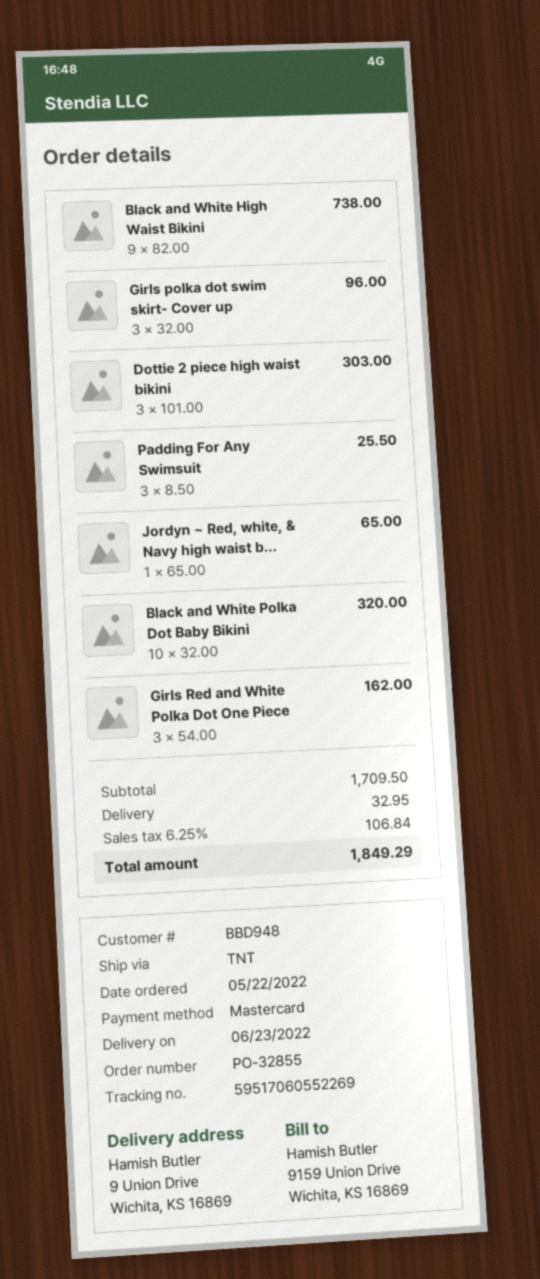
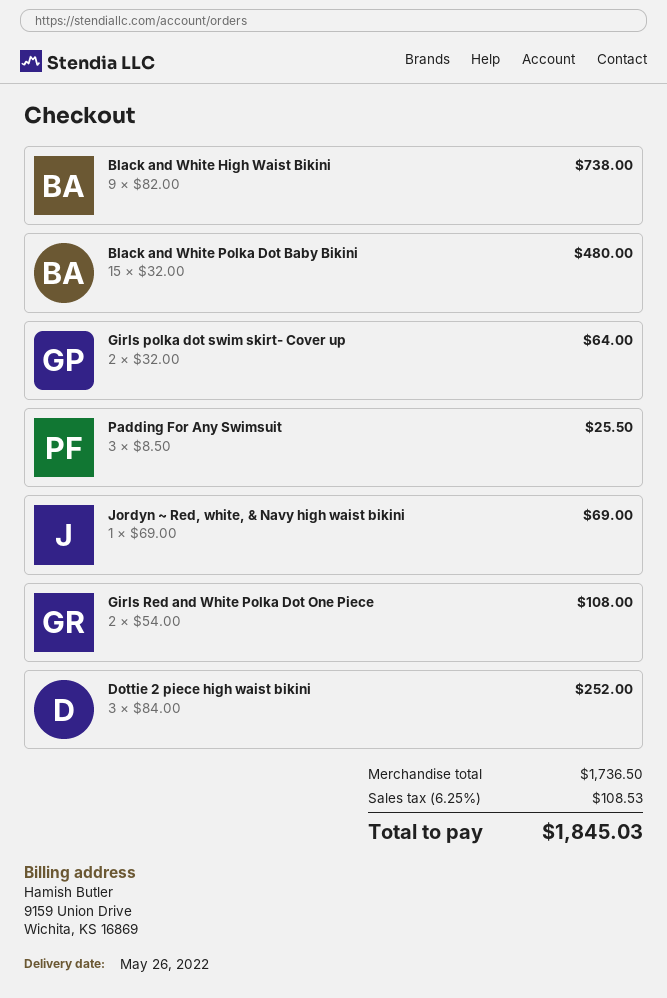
delivery date: 2022-06-23 -> 2022-05-26
Girls polka dot swim skirt- Cover up: 3 x 32.00 = 96.00 -> 2 x 32.00 = 64.00
Dottie 2 piece high waist bikini: 3 x 101.00 = 303.00 -> 3 x 84.00 = 252.00
Jordyn ~ Red, white, & Navy high waist b...: 1 x 65.00 = 65.00 -> 1 x 69.00 = 69.00
Black and White Polka Dot Baby Bikini: 10 x 32.00 = 320.00 -> 15 x 32.00 = 480.00
Girls Red and White Polka Dot One Piece: 3 x 54.00 = 162.00 -> 2 x 54.00 = 108.00
subtotal: 1709.50 -> 1736.50
shipping: 32.95 -> none
tax: 6.25% = 106.84 -> 6.25% = 108.53
total: 1849.29 -> 1845.03

